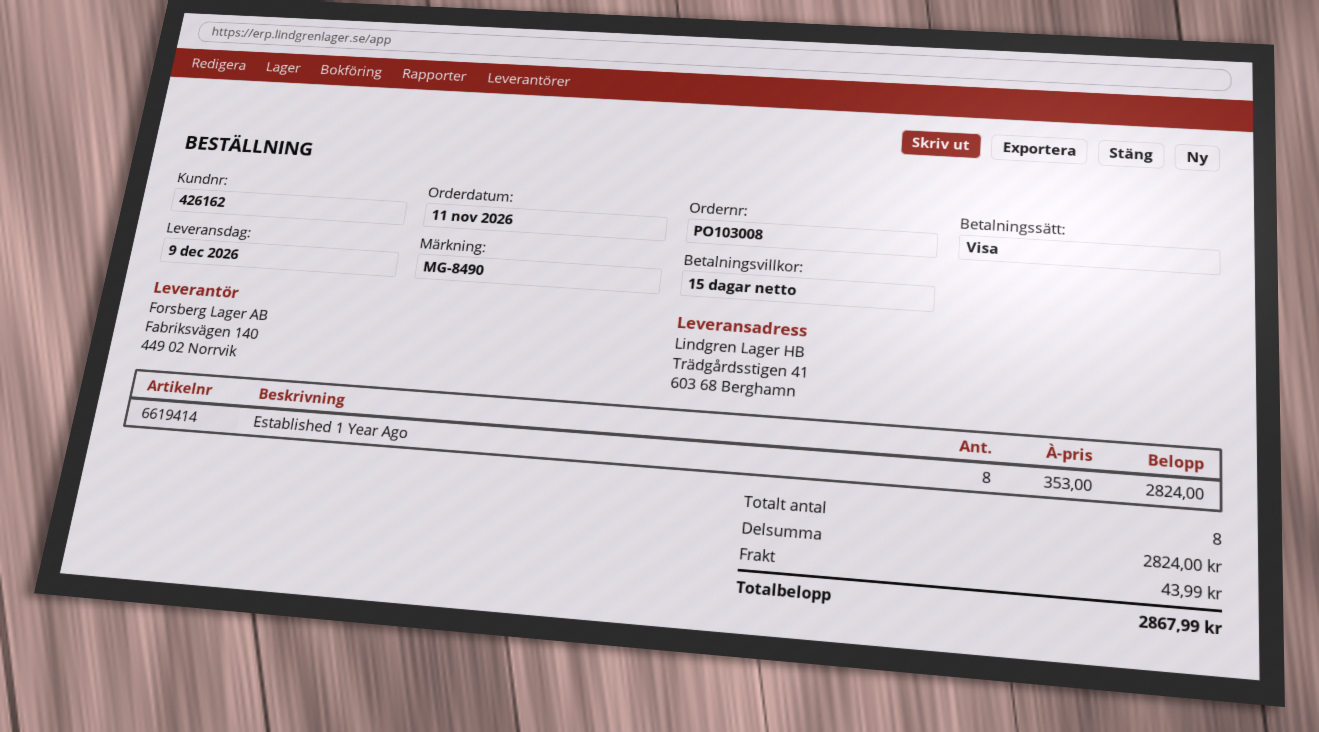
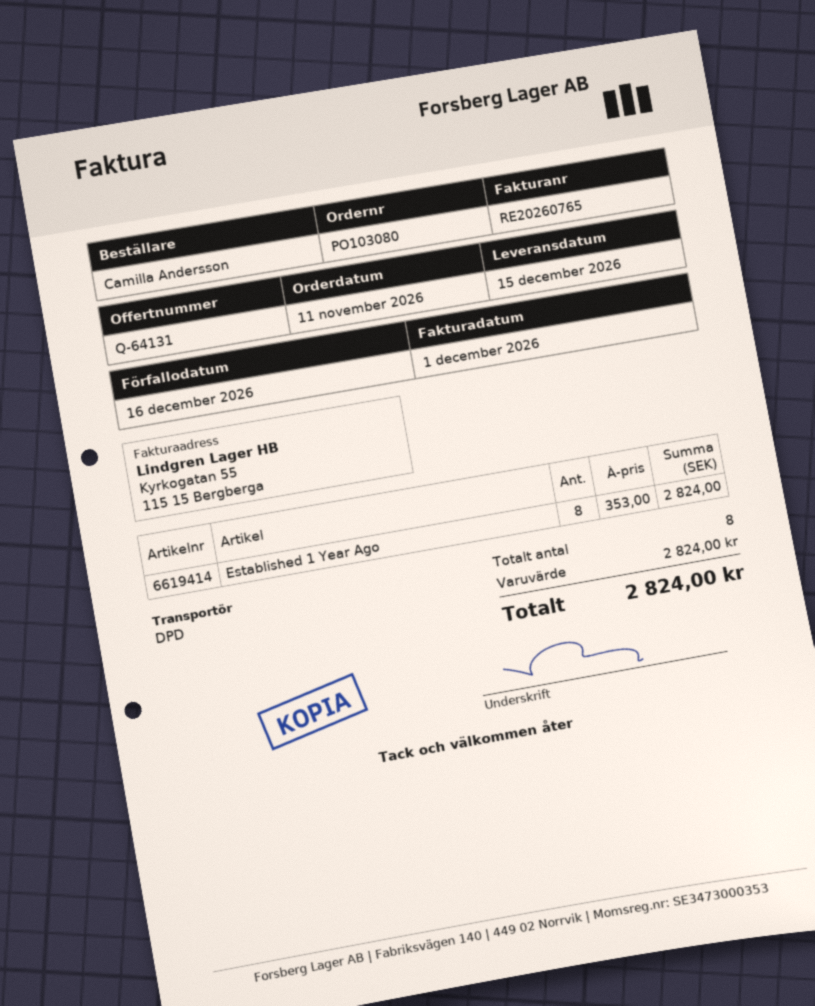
order number: PO103008 -> PO103080
delivery date: 2026-12-09 -> 2026-12-15
shipping: 43.99 -> none
total: 2867.99 -> 2824.00

